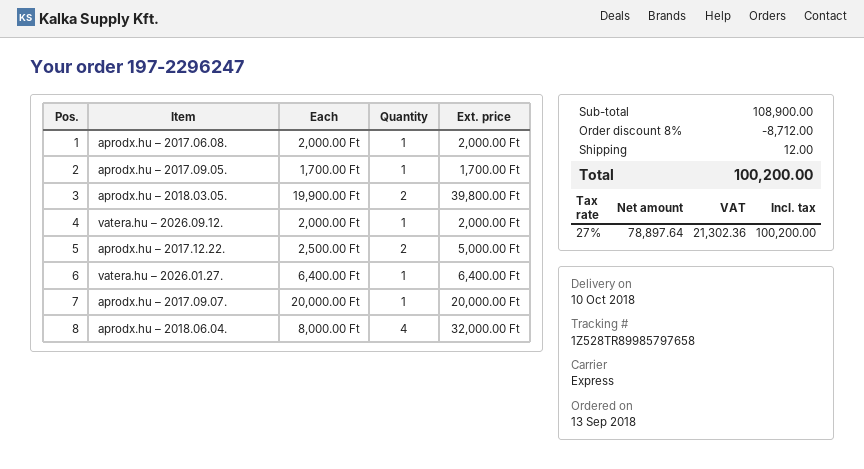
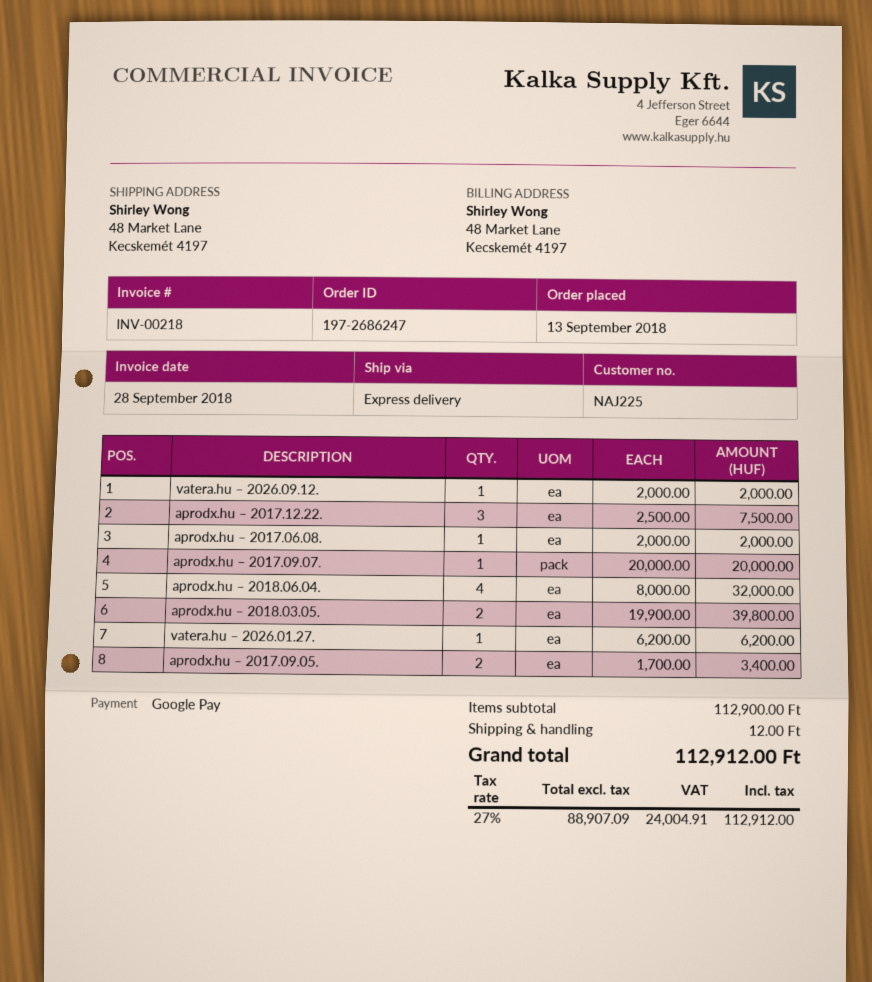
order number: 197-2296247 -> 197-2686247
aprodx.hu – 2017.09.05.: 1 x 1700.00 = 1700.00 -> 2 x 1700.00 = 3400.00
aprodx.hu – 2017.12.22.: 2 x 2500.00 = 5000.00 -> 3 x 2500.00 = 7500.00
vatera.hu – 2026.01.27.: 1 x 6400.00 = 6400.00 -> 1 x 6200.00 = 6200.00
subtotal: 108900.00 -> 112900.00
discount: 8% = 8712.00 -> none
net: 78897.64 -> 88907.09
tax: 27% = 21302.36 -> 27% = 24004.91
total: 100200.00 -> 112912.00

